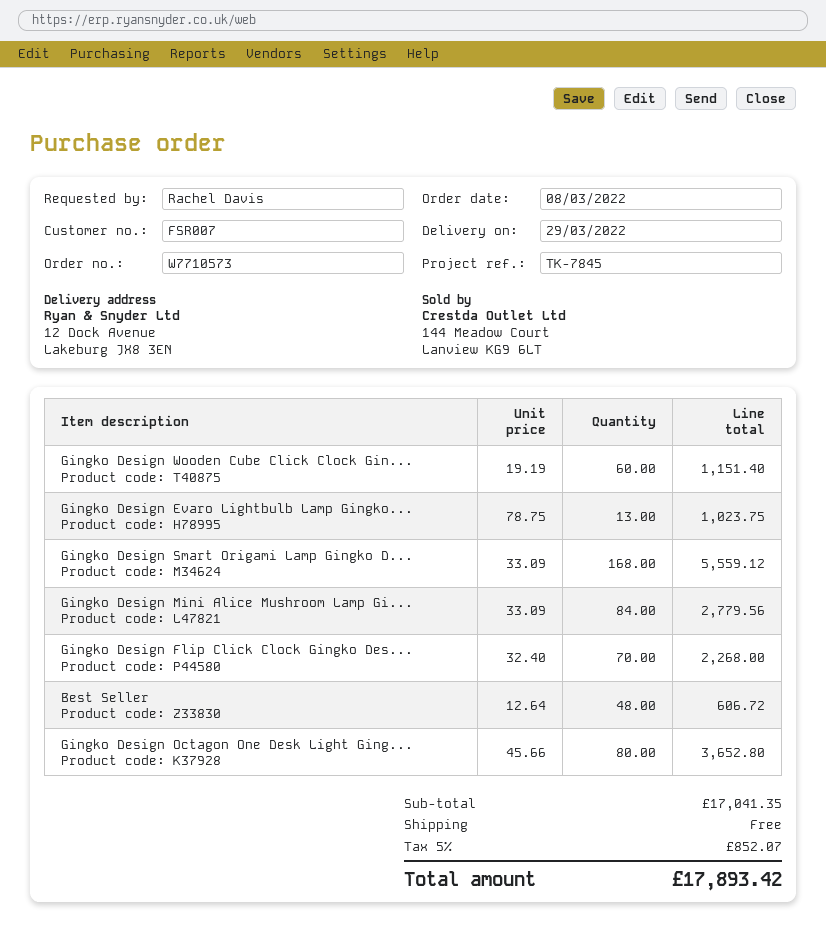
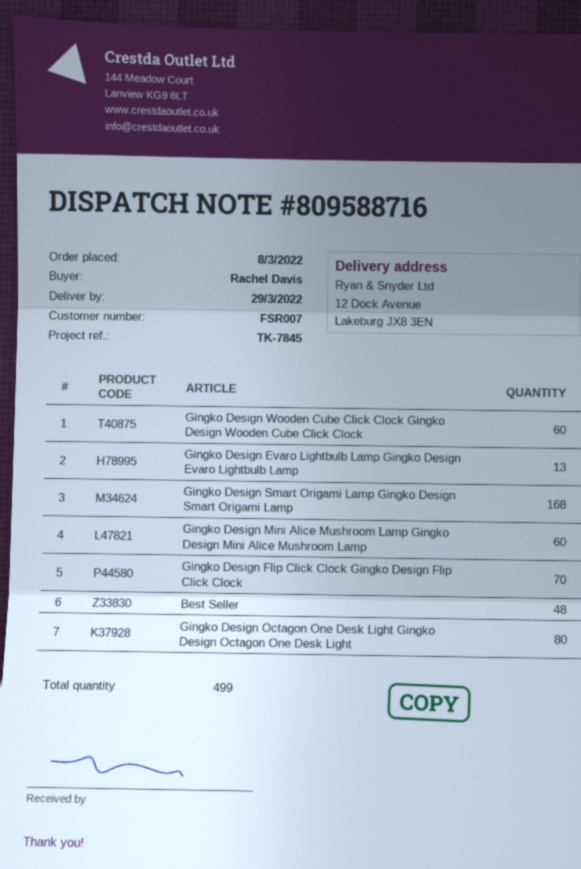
Gingko Design Mini Alice Mushroom Lamp Gi...: 84 -> 60

